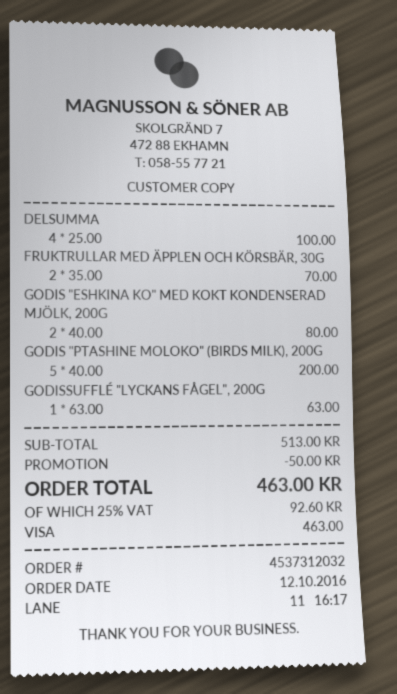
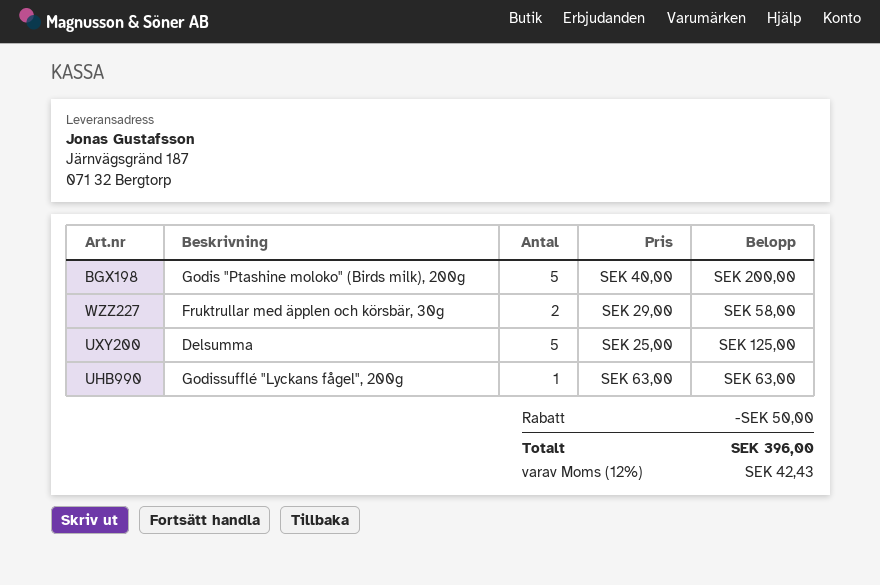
DELSUMMA: 4 x 25.00 = 100.00 -> 5 x 25.00 = 125.00
FRUKTRULLAR MED ÄPPLEN OCH KÖRSBÄR, 30G: 2 x 35.00 = 70.00 -> 2 x 29.00 = 58.00
GODIS "ESHKINA KO" MED KOKT KONDENSERAD MJÖLK, 200G: 2 x 40.00 = 80.00 -> none
tax: 25% = 92.60 -> 12% = 42.43
total: 463.00 -> 396.00

